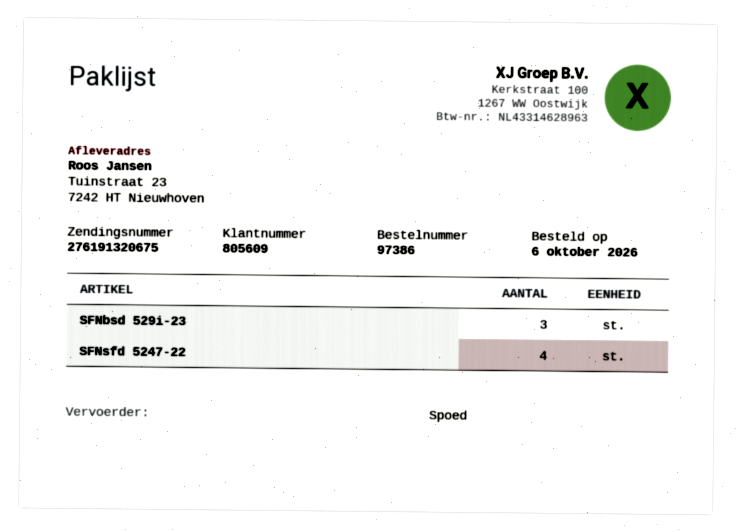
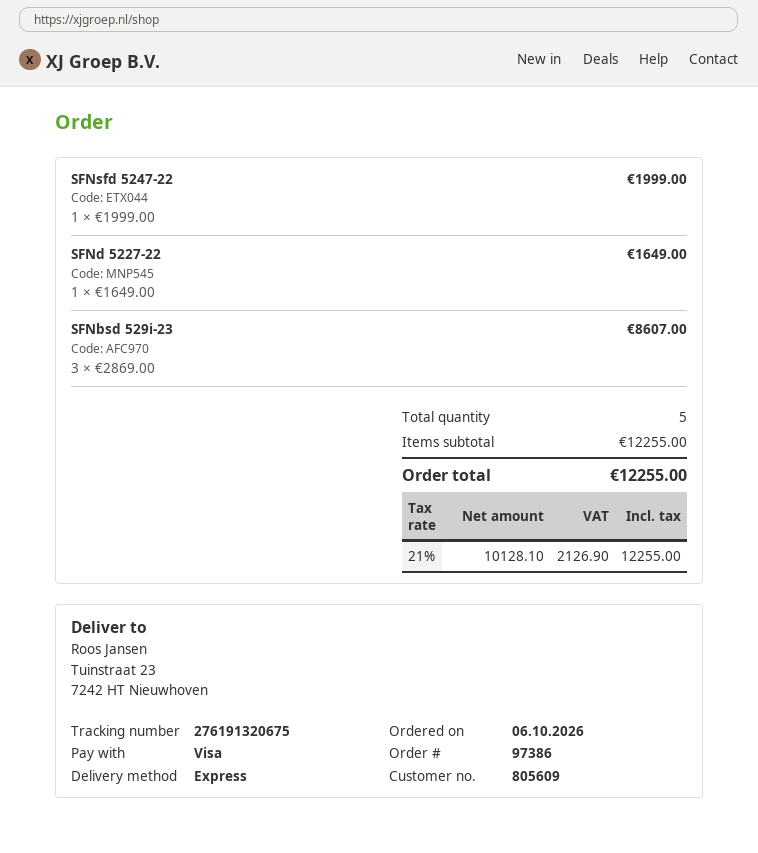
SFNsfd 5247-22: 4 -> 1
SFNd 5227-22: none -> 1

